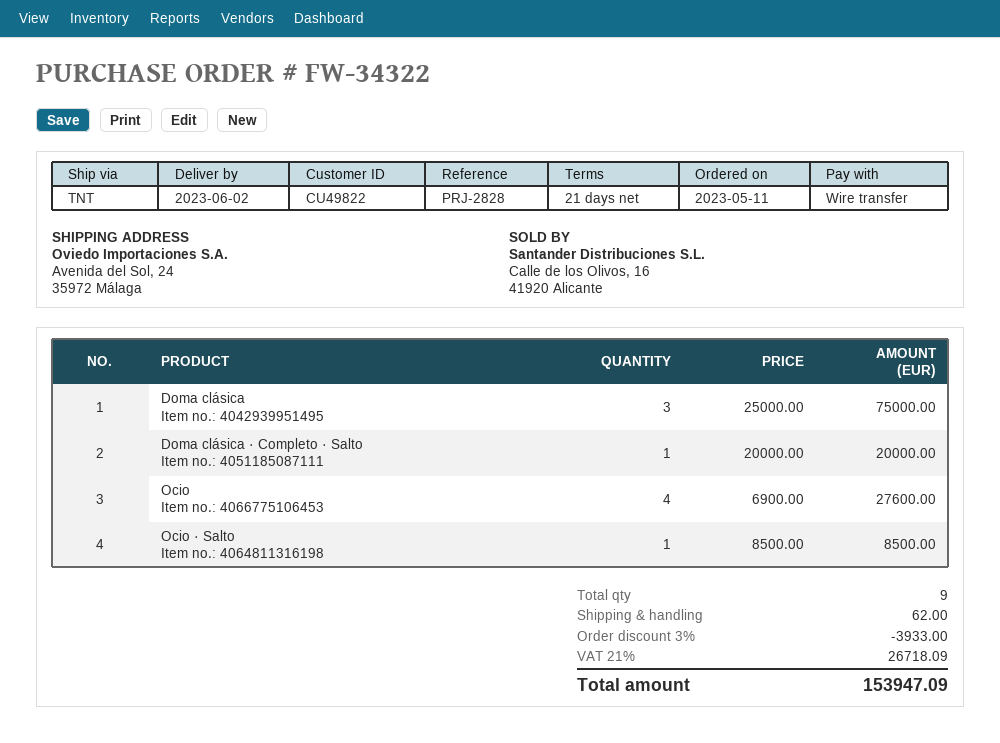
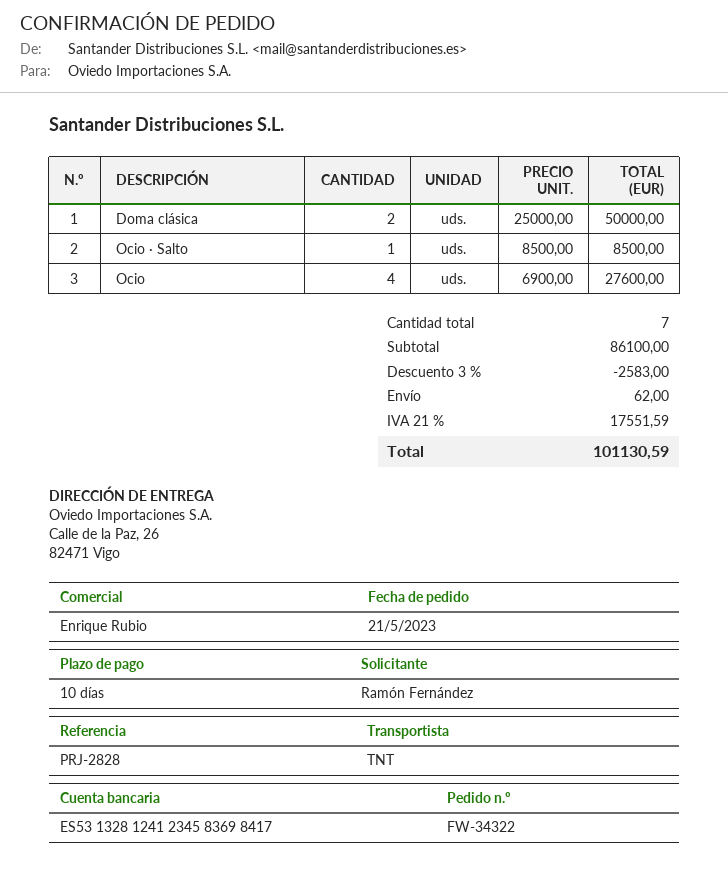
order date: 2023-05-11 -> 2023-05-21
payment terms: 21 days -> 10 days
ship to: Avenida del Sol, 24, 35972 Málaga -> Calle de la Paz, 26, 82471 Vigo
Doma clásica: 3 x 25000.00 = 75000.00 -> 2 x 25000.00 = 50000.00
Doma clásica · Completo · Salto: 1 x 20000.00 = 20000.00 -> none
total quantity: 9 -> 7
discount: 3% = 3933.00 -> 3% = 2583.00
tax: 21% = 26718.09 -> 21% = 17551.59
total: 153947.09 -> 101130.59

